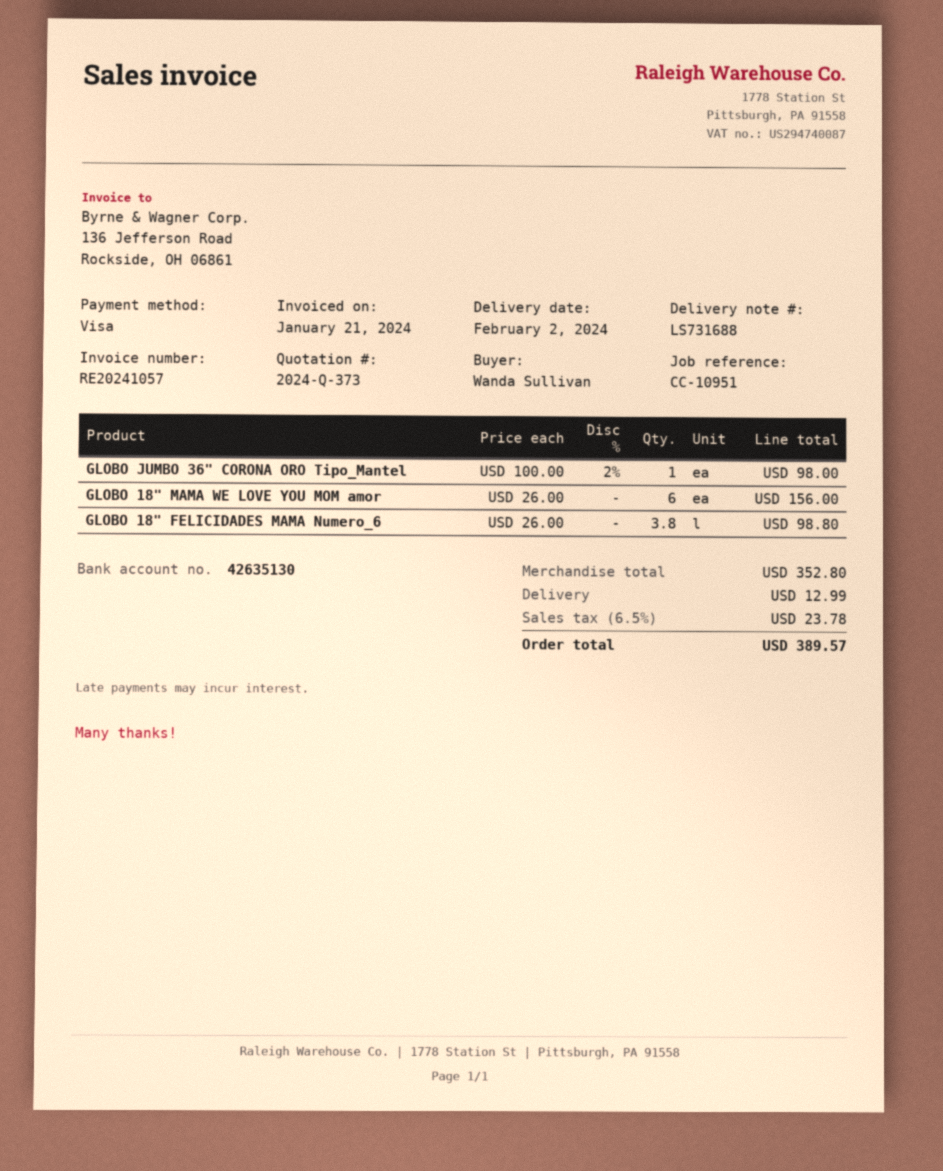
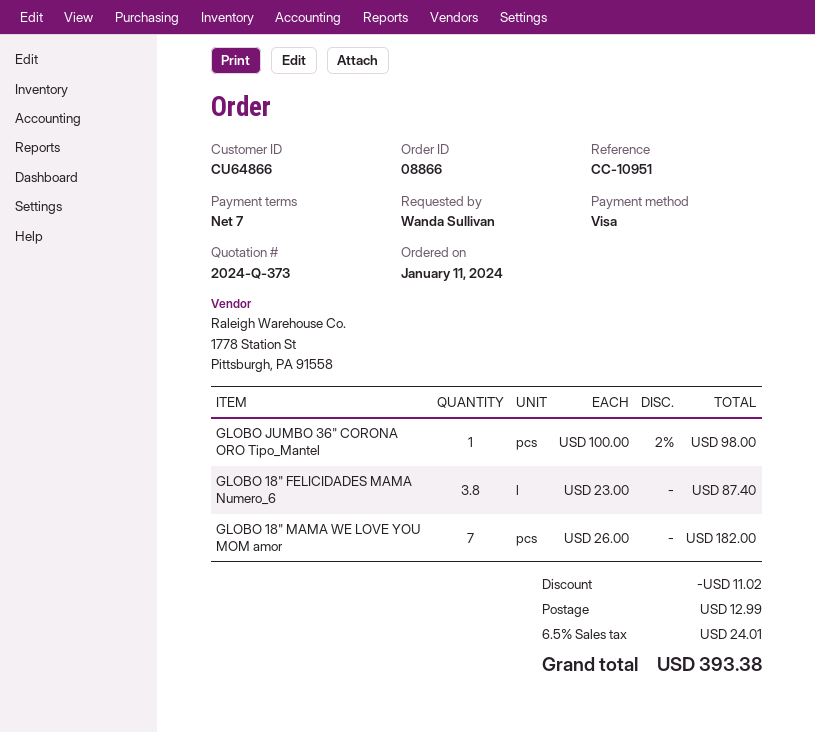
GLOBO 18" MAMA WE LOVE YOU MOM amor: 6 x 26.00 = 156.00 -> 7 x 26.00 = 182.00
GLOBO 18" FELICIDADES MAMA Numero_6: 3.8 x 26.00 = 98.80 -> 3.8 x 23.00 = 87.40
discount: none -> 11.02
tax: 6.5% = 23.78 -> 6.5% = 24.01
total: 389.57 -> 393.38

